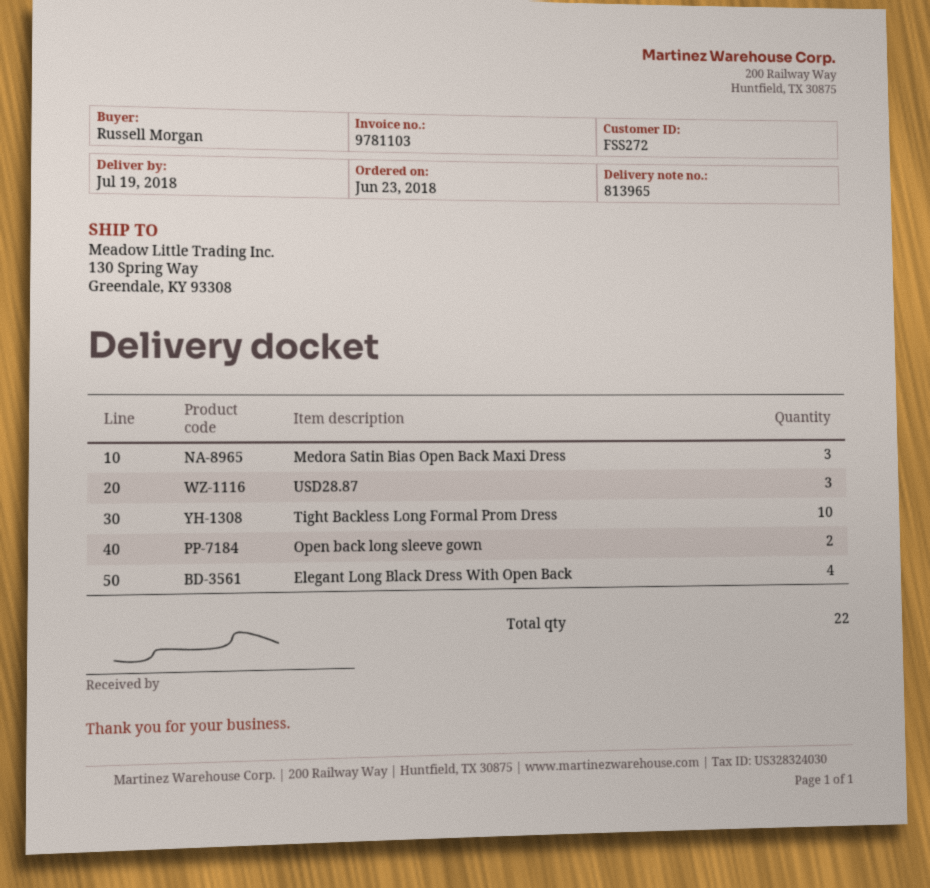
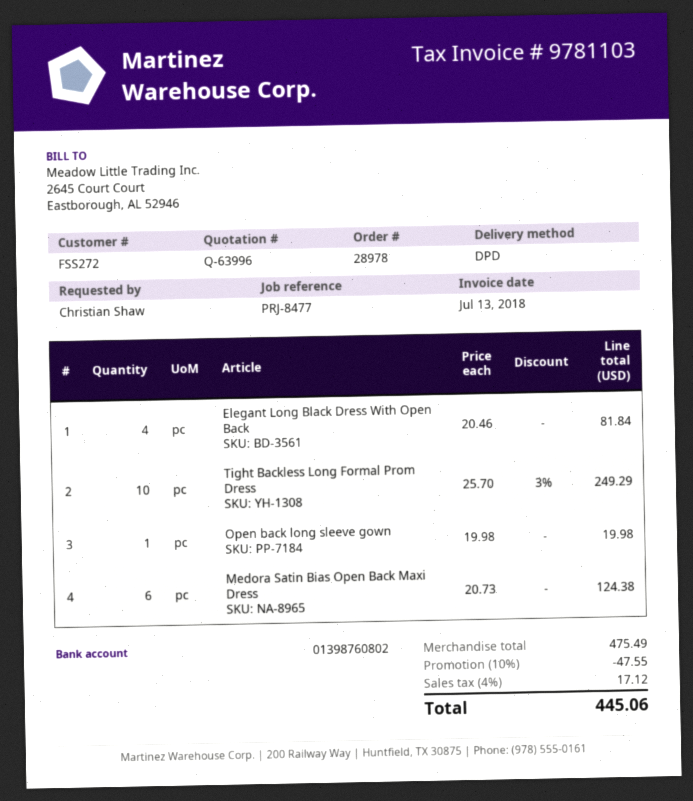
ordered by: Russell Morgan -> Christian Shaw
Medora Satin Bias Open Back Maxi Dress: 3 -> 6
USD28.87: 3 -> none
Open back long sleeve gown: 2 -> 1

